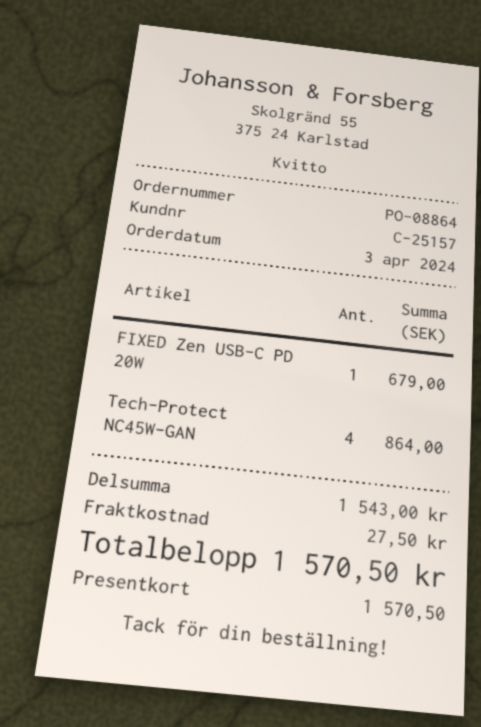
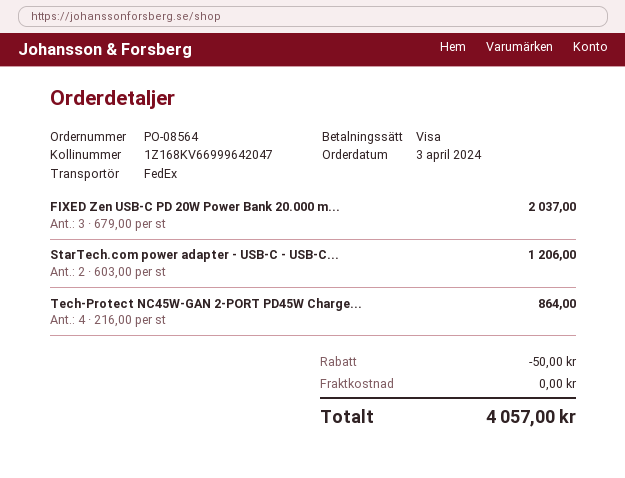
order number: PO-08864 -> PO-08564
payment method: gift card -> Visa
FIXED Zen USB-C PD 20W: 1 for 679.00 -> 3 for 2037.00
StarTech.com power adapter - USB-C - USB-C...: none -> 2 for 1206.00
discount: none -> 50.00
shipping: 27.50 -> 0.00
total: 1570.50 -> 4057.00

